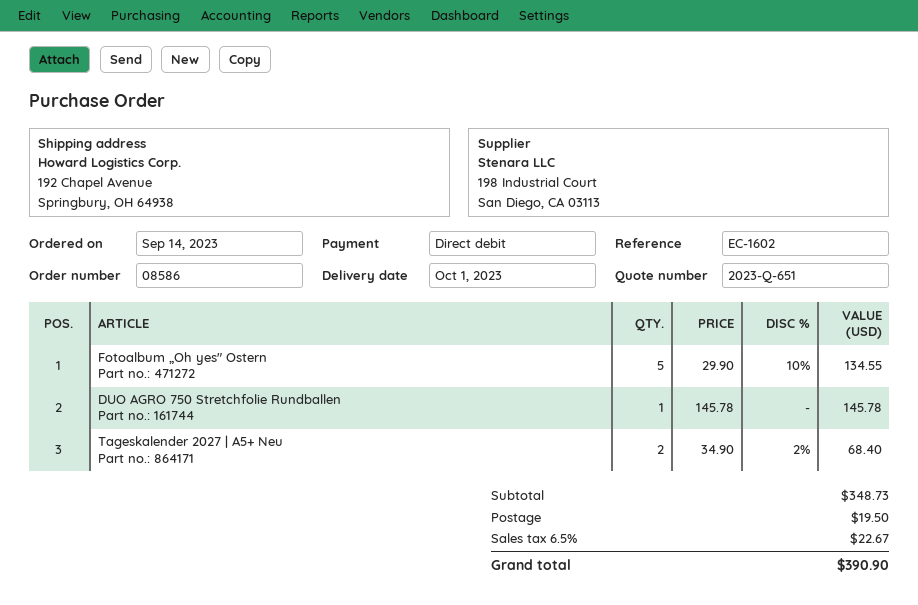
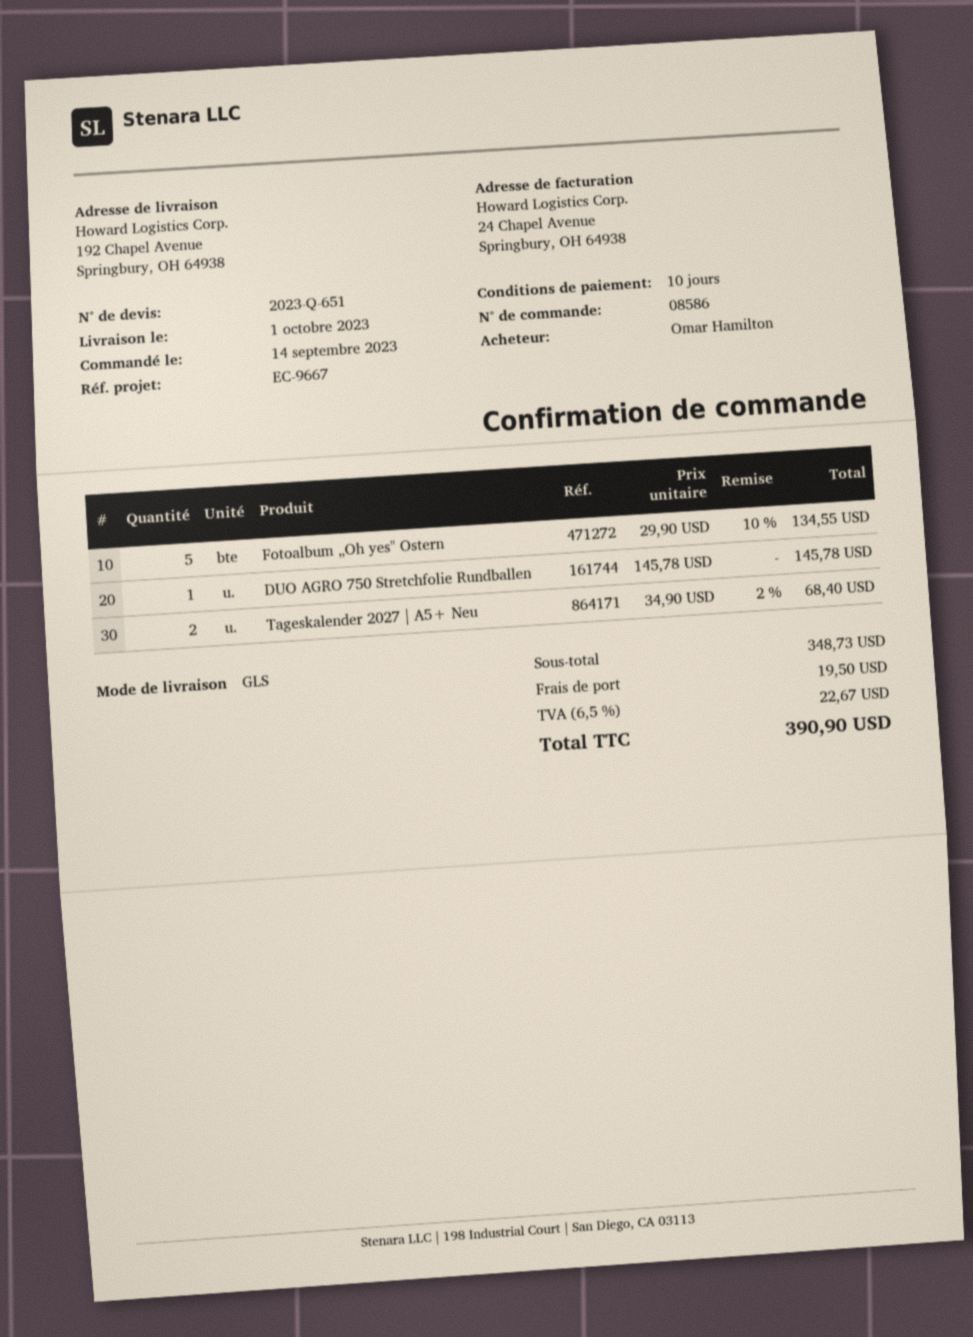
reference: EC-1602 -> EC-9667

